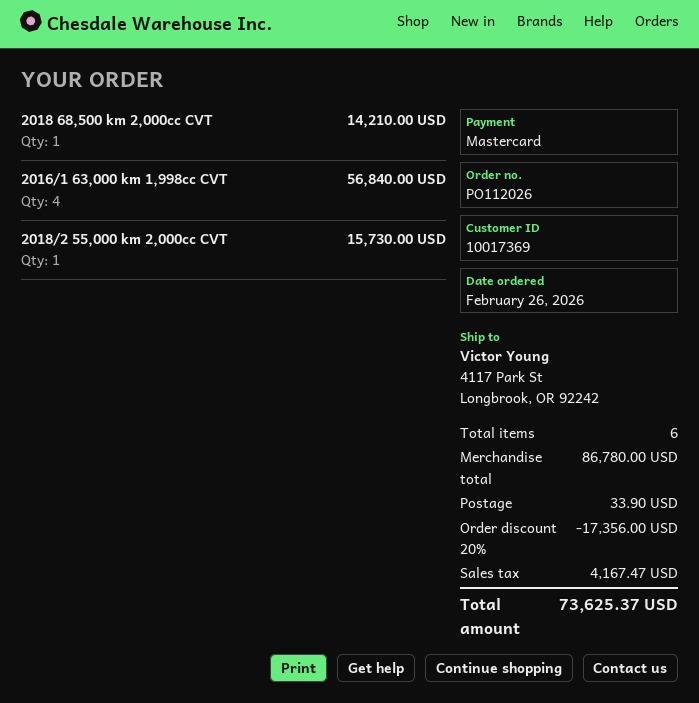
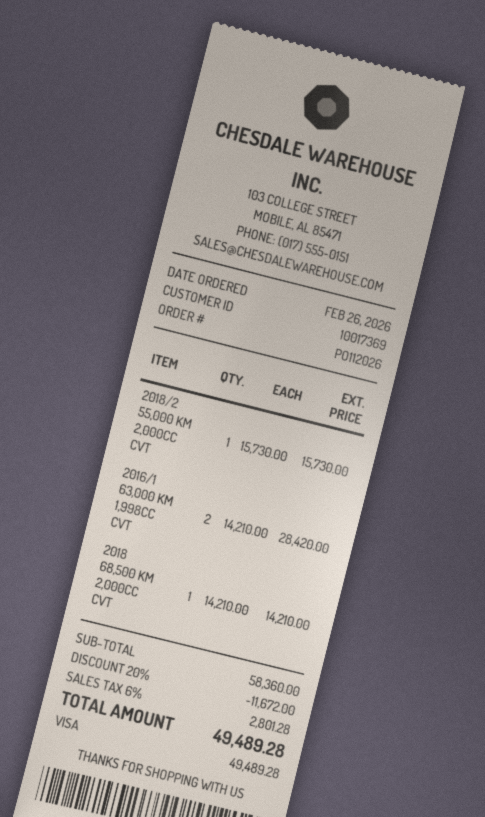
payment method: Mastercard -> Visa
2016/1 63,000 km 1,998cc CVT: 4 for 56840.00 -> 2 for 28420.00
subtotal: 86780.00 -> 58360.00
discount: 20% = 17356.00 -> 20% = 11672.00
shipping: 33.90 -> none
tax: 4167.47 -> 2801.28
total: 73625.37 -> 49489.28

